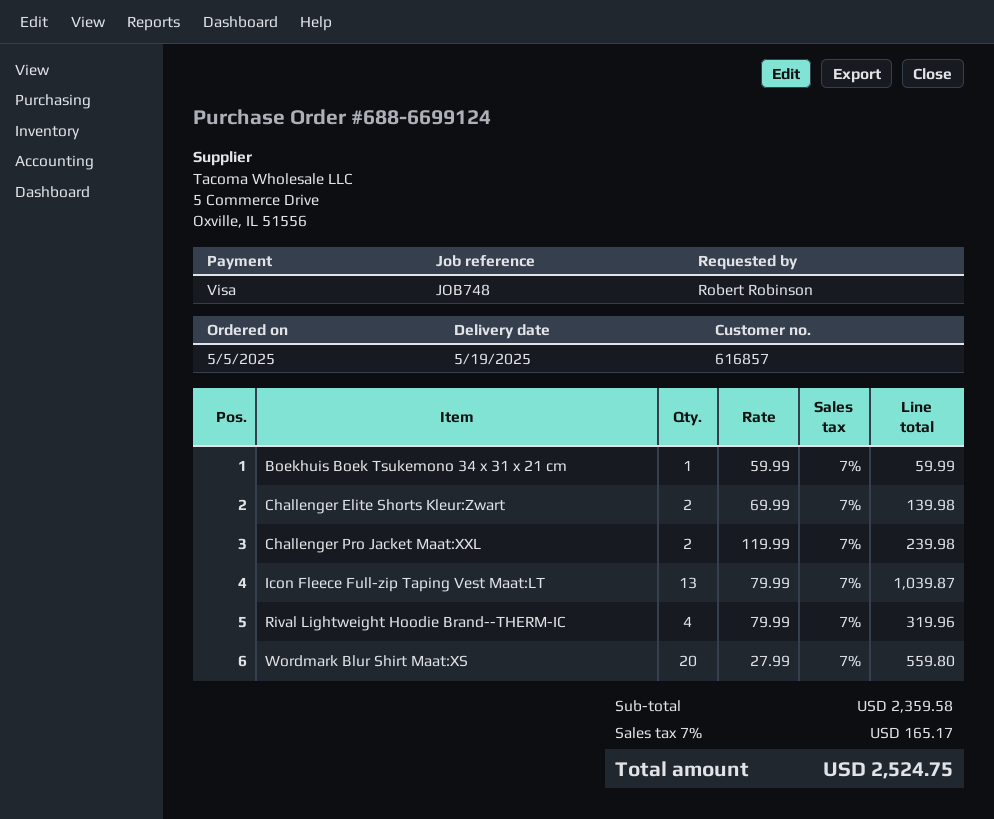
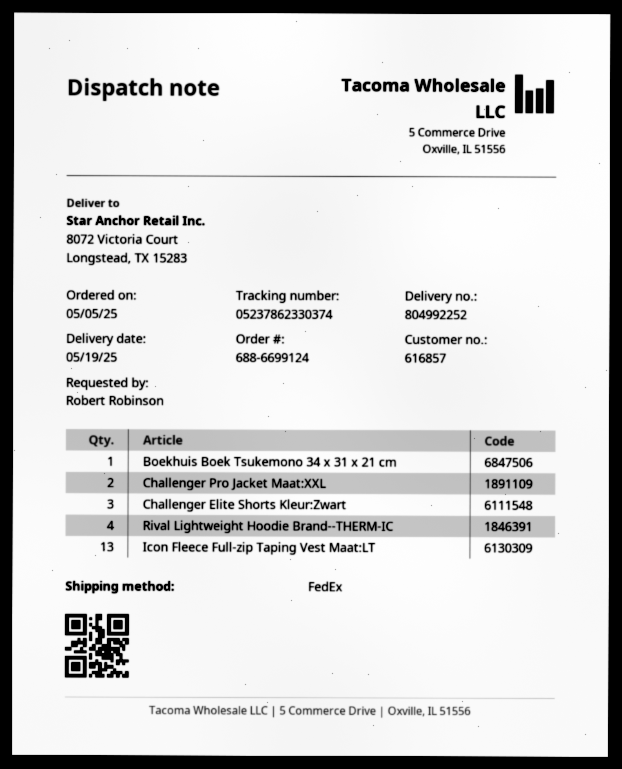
Challenger Elite Shorts Kleur:Zwart: 2 -> 3
Wordmark Blur Shirt Maat:XS: 20 -> none

